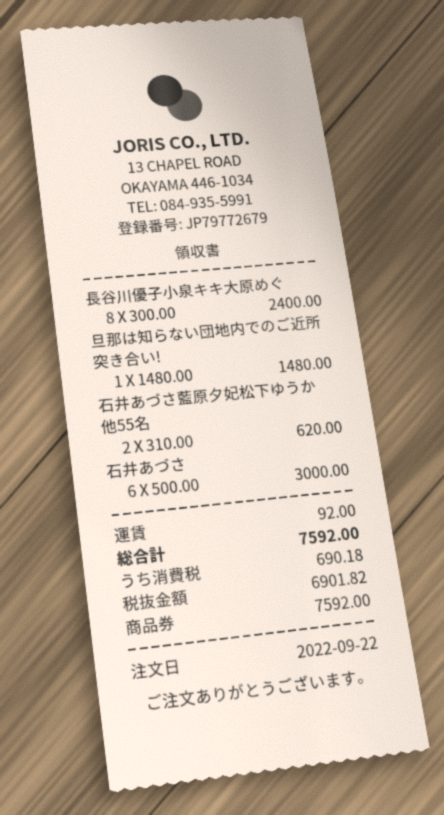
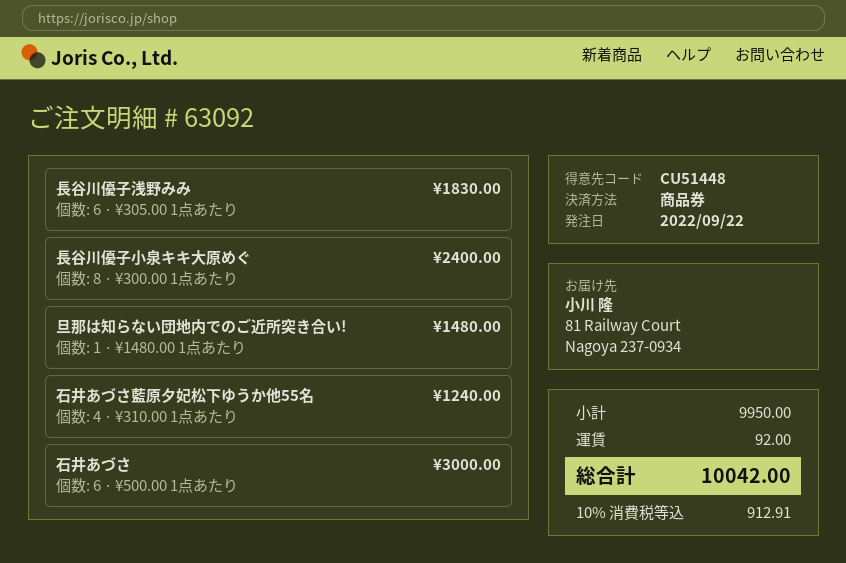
石井あづさ藍原夕妃松下ゆうか他55名: 2 x 310.00 = 620.00 -> 4 x 310.00 = 1240.00
長谷川優子浅野みみ: none -> 6 x 305.00 = 1830.00
tax: 690.18 -> 912.91
total: 7592.00 -> 10042.00

